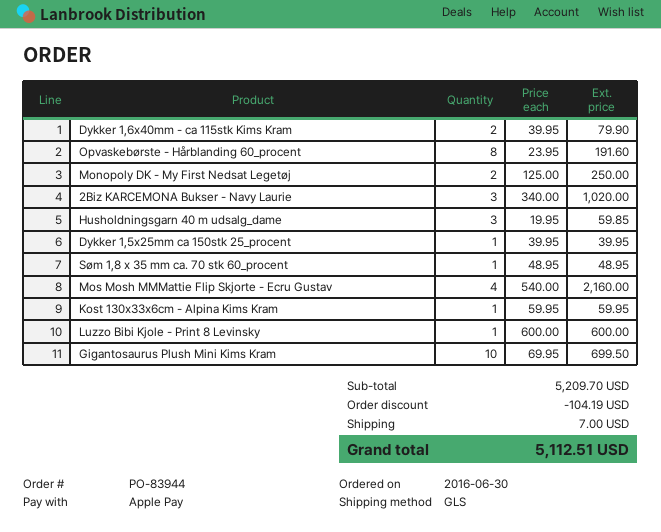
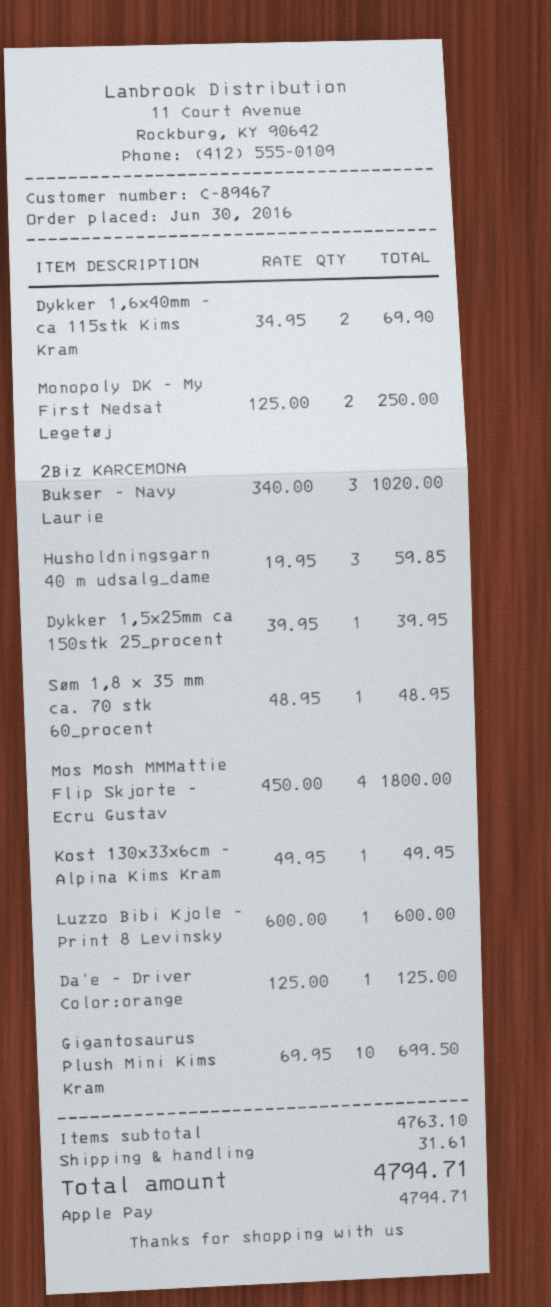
Dykker 1,6x40mm - ca 115stk Kims Kram: 2 x 39.95 = 79.90 -> 2 x 34.95 = 69.90
Opvaskebørste - Hårblanding 60_procent: 8 x 23.95 = 191.60 -> none
Mos Mosh MMMattie Flip Skjorte - Ecru Gustav: 4 x 540.00 = 2160.00 -> 4 x 450.00 = 1800.00
Kost 130x33x6cm - Alpina Kims Kram: 1 x 59.95 = 59.95 -> 1 x 49.95 = 49.95
Da'e - Driver Color:orange: none -> 1 x 125.00 = 125.00
subtotal: 5209.70 -> 4763.10
discount: 104.19 -> none
shipping: 7.00 -> 31.61
total: 5112.51 -> 4794.71

